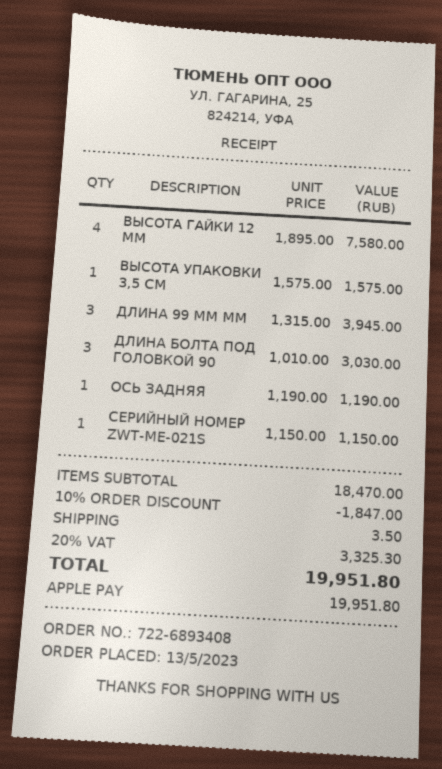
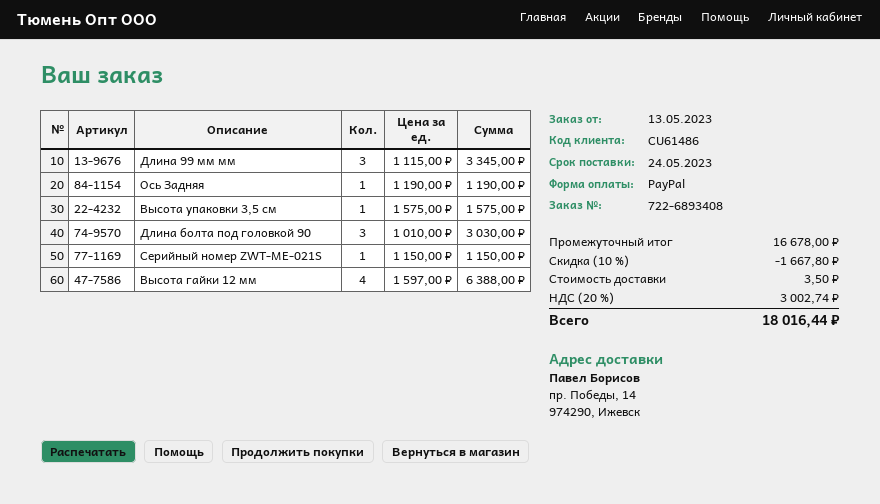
payment method: Apple Pay -> PayPal
ВЫСОТА ГАЙКИ 12 ММ: 4 x 1895.00 = 7580.00 -> 4 x 1597.00 = 6388.00
ДЛИНА 99 ММ ММ: 3 x 1315.00 = 3945.00 -> 3 x 1115.00 = 3345.00
subtotal: 18470.00 -> 16678.00
discount: 10% = 1847.00 -> 10% = 1667.80
tax: 20% = 3325.30 -> 20% = 3002.74
total: 19951.80 -> 18016.44

